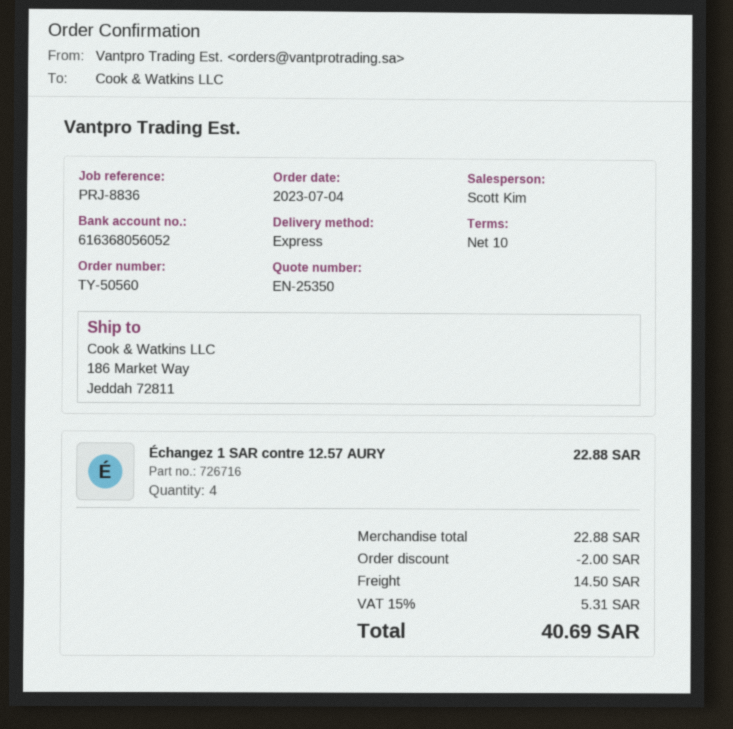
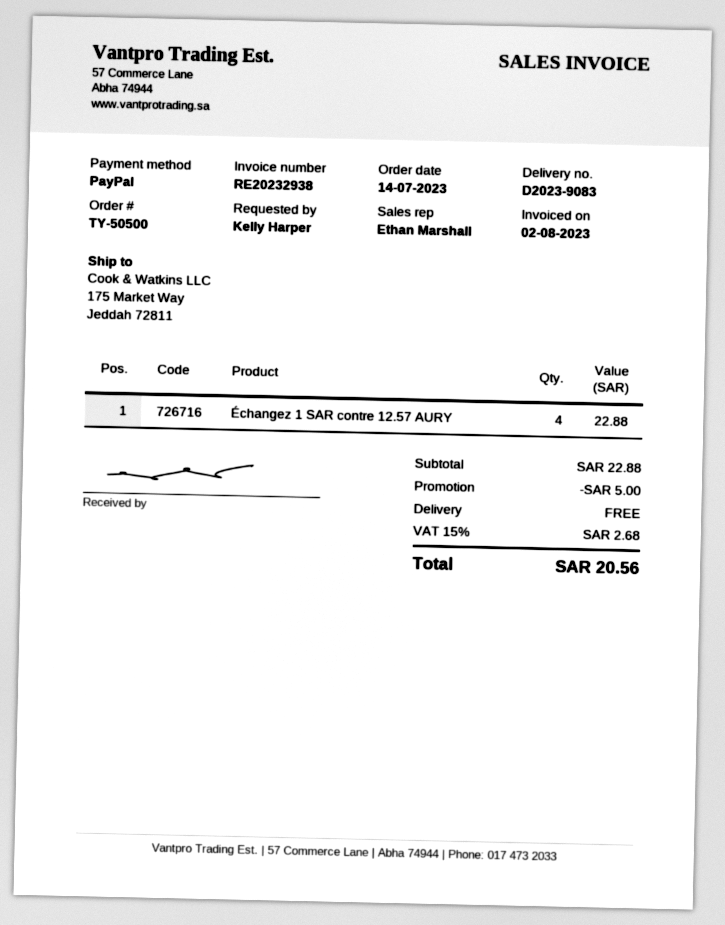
order number: TY-50560 -> TY-50500
order date: 2023-07-04 -> 2023-07-14
sales rep: Scott Kim -> Ethan Marshall
ship to: 186 Market Way, Jeddah 72811 -> 175 Market Way, Jeddah 72811
discount: 2.00 -> 5.00
shipping: 14.50 -> 0.00
tax: 15% = 5.31 -> 15% = 2.68
total: 40.69 -> 20.56

